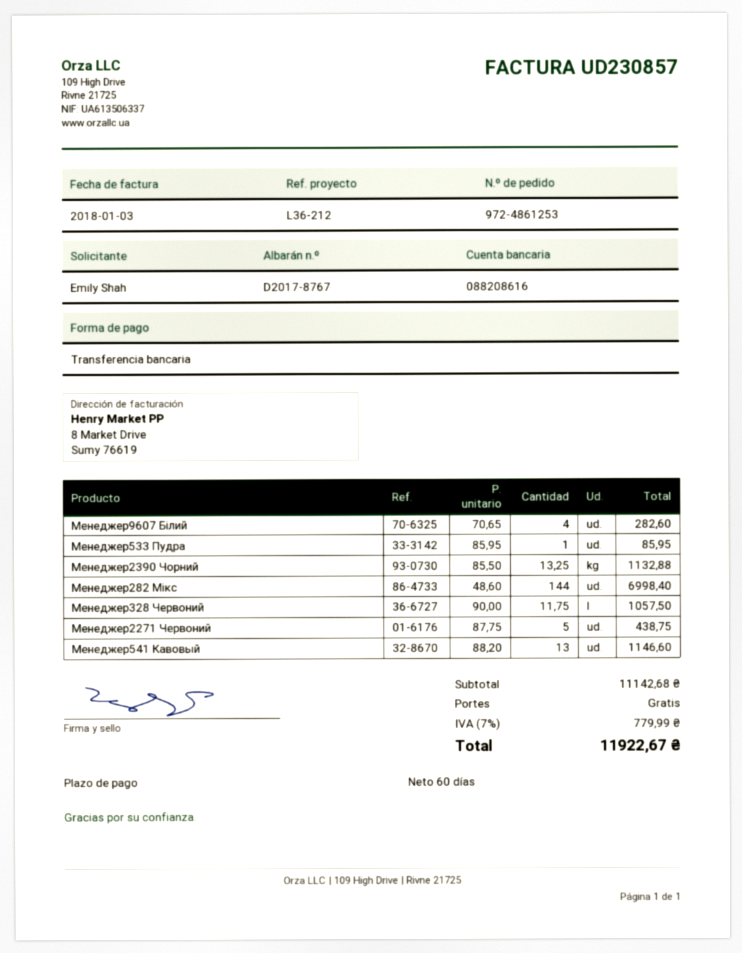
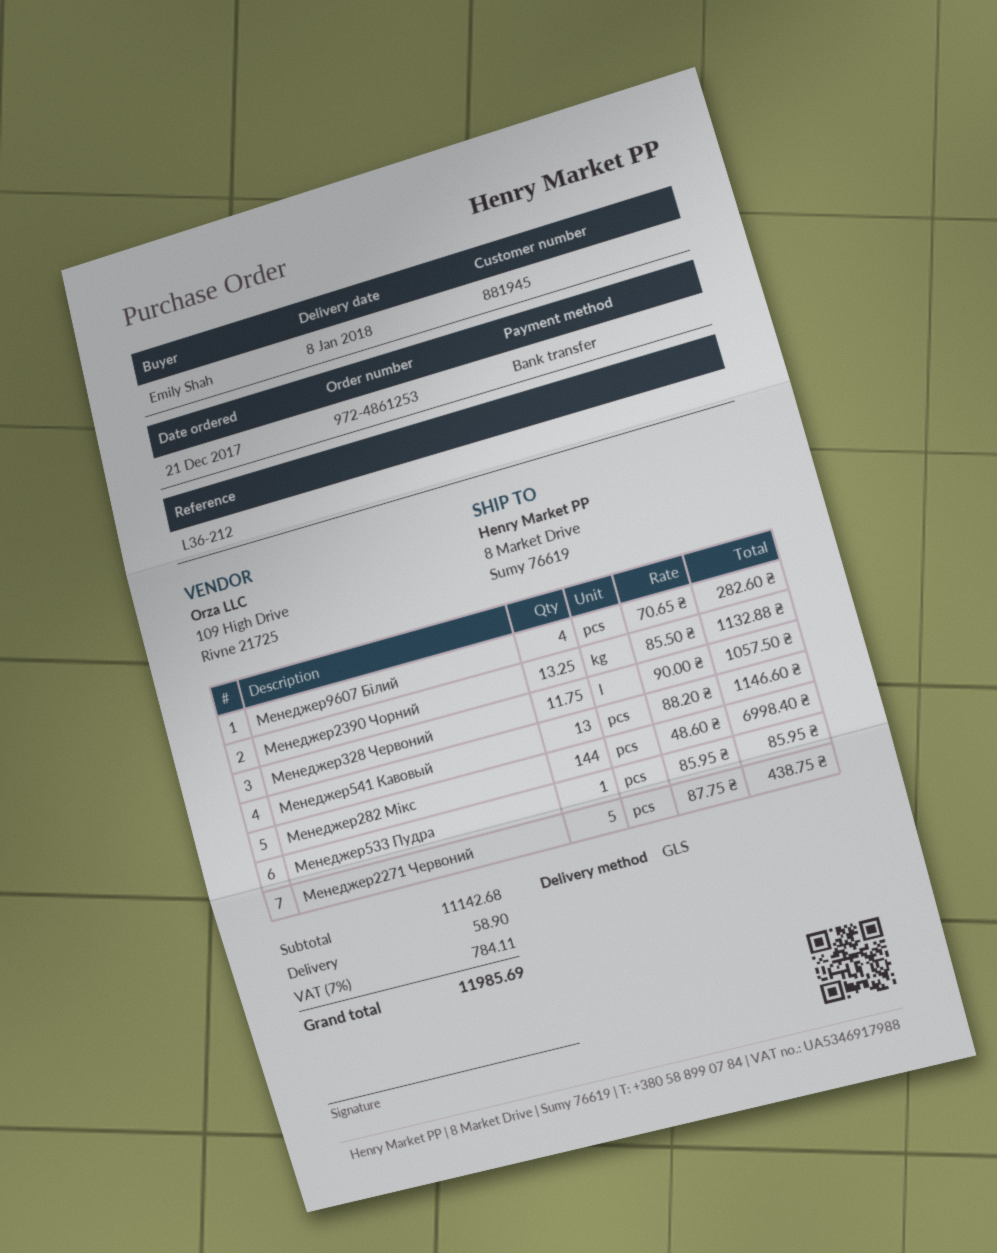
shipping: 0.00 -> 58.90
tax: 7% = 779.99 -> 7% = 784.11
total: 11922.67 -> 11985.69

